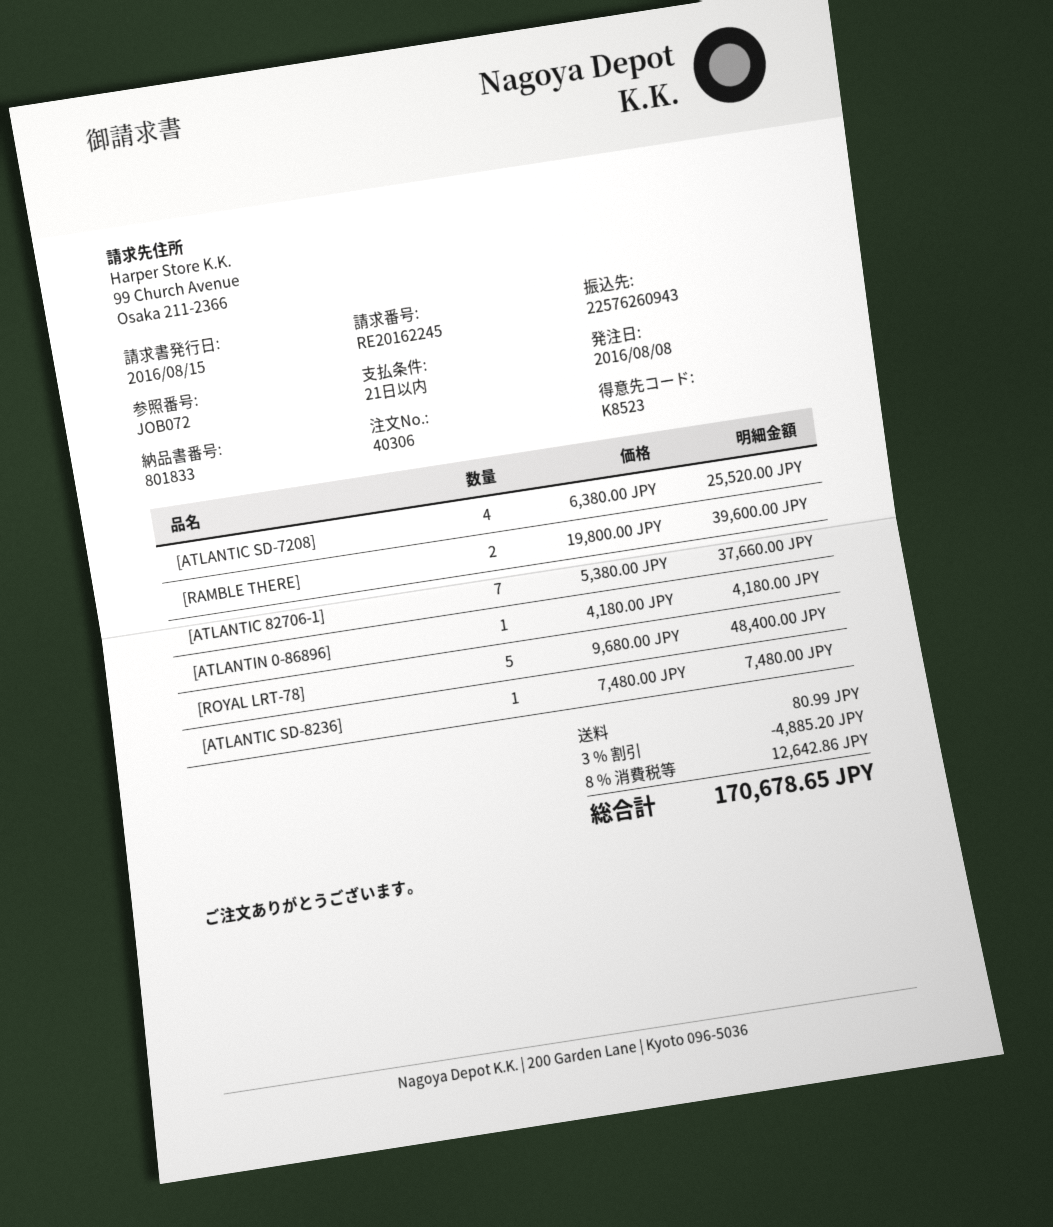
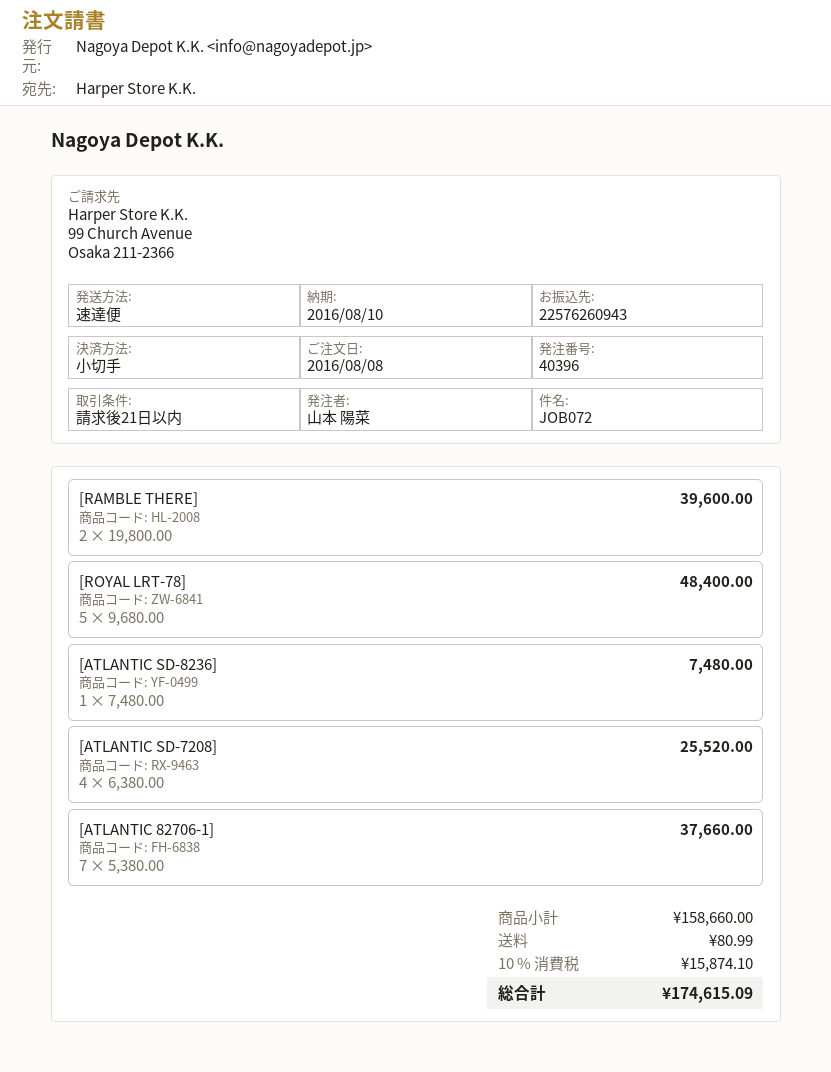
order number: 40306 -> 40396
[ATLANTIN 0-86896]: 1 x 4180.00 = 4180.00 -> none
discount: 3% = 4885.20 -> none
tax: 8% = 12642.86 -> 10% = 15874.10
total: 170678.65 -> 174615.09

